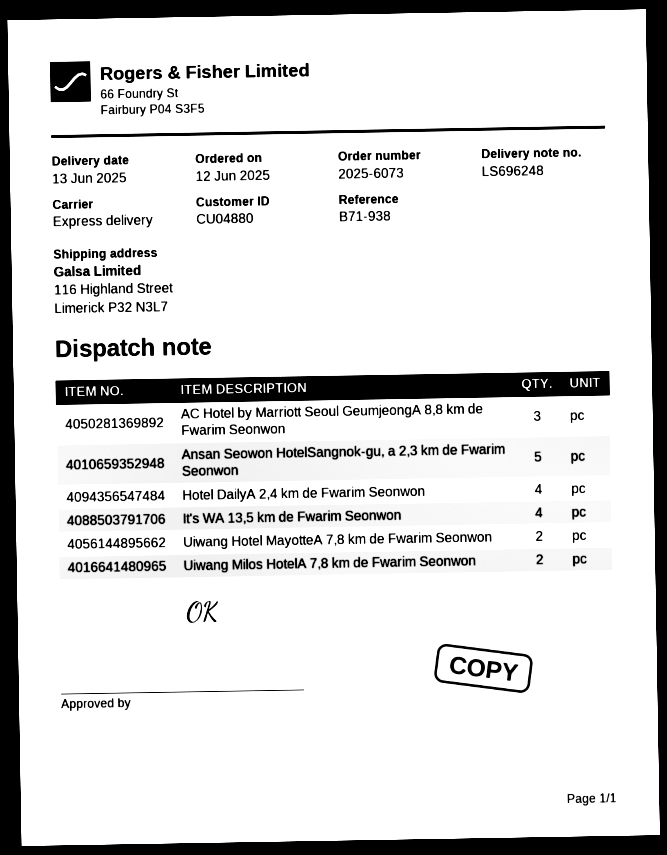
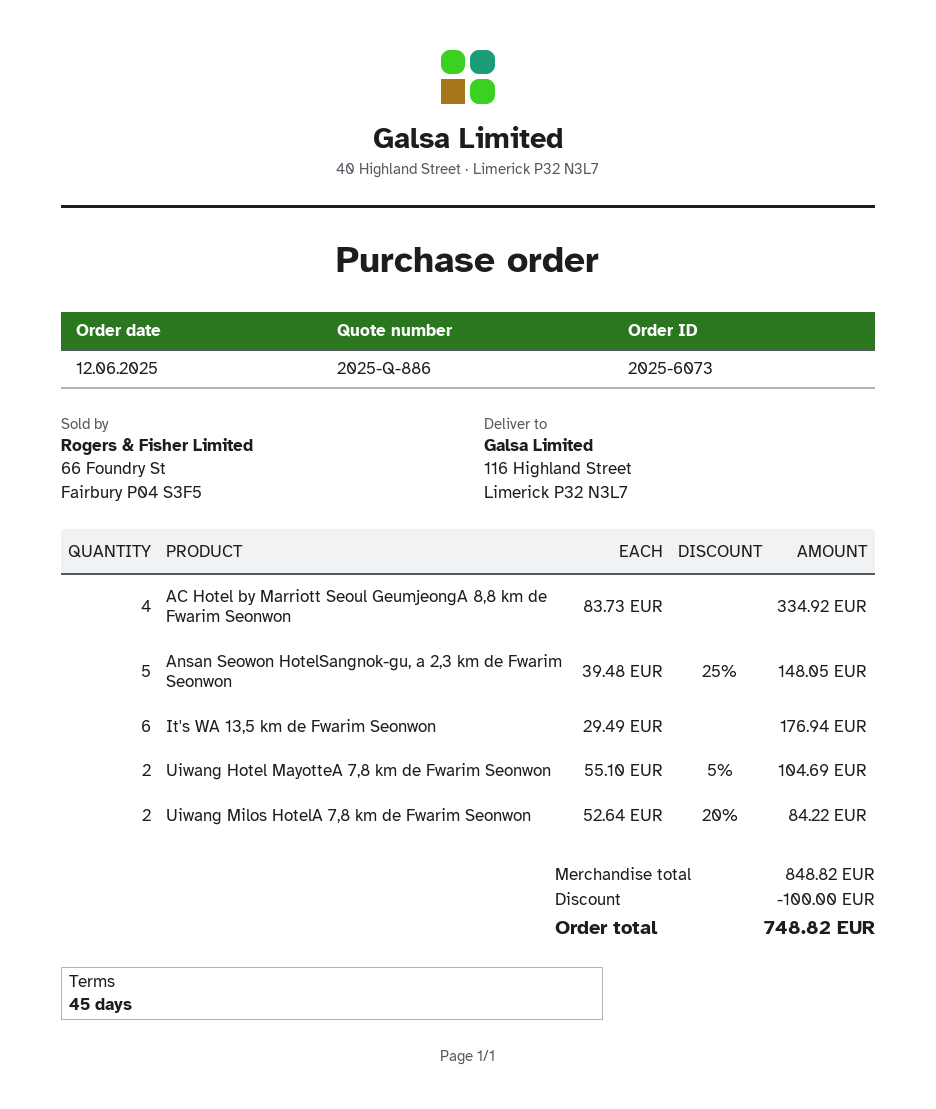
AC Hotel by Marriott Seoul GeumjeongA 8,8 km de Fwarim Seonwon: 3 -> 4
Hotel DailyA 2,4 km de Fwarim Seonwon: 4 -> none
It's WA 13,5 km de Fwarim Seonwon: 4 -> 6

